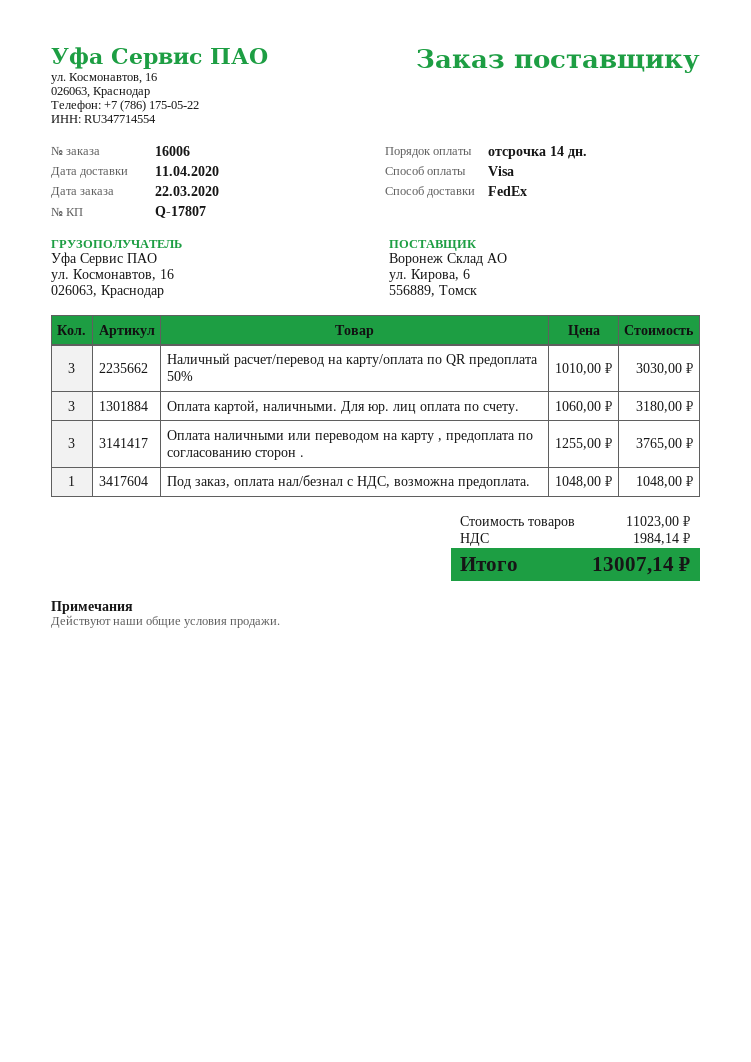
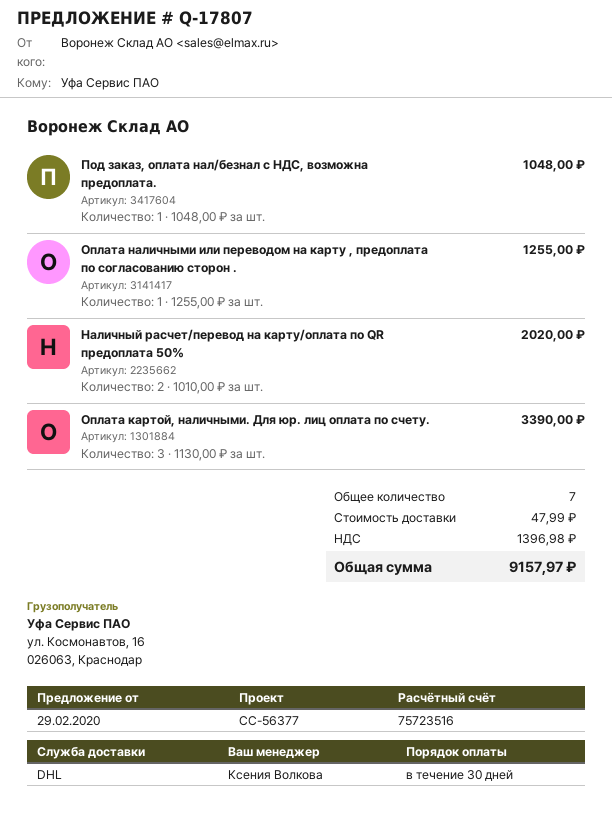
payment terms: 14 days -> 30 days
shipping method: FedEx -> DHL
Наличный расчет/перевод на карту/оплата по QR предоплата 50%: 3 x 1010.00 = 3030.00 -> 2 x 1010.00 = 2020.00
Оплата картой, наличными. Для юр. лиц оплата по счету.: 3 x 1060.00 = 3180.00 -> 3 x 1130.00 = 3390.00
Оплата наличными или переводом на карту , предоплата по согласованию сторон .: 3 x 1255.00 = 3765.00 -> 1 x 1255.00 = 1255.00
shipping: none -> 47.99
tax: 1984.14 -> 1396.98
total: 13007.14 -> 9157.97

